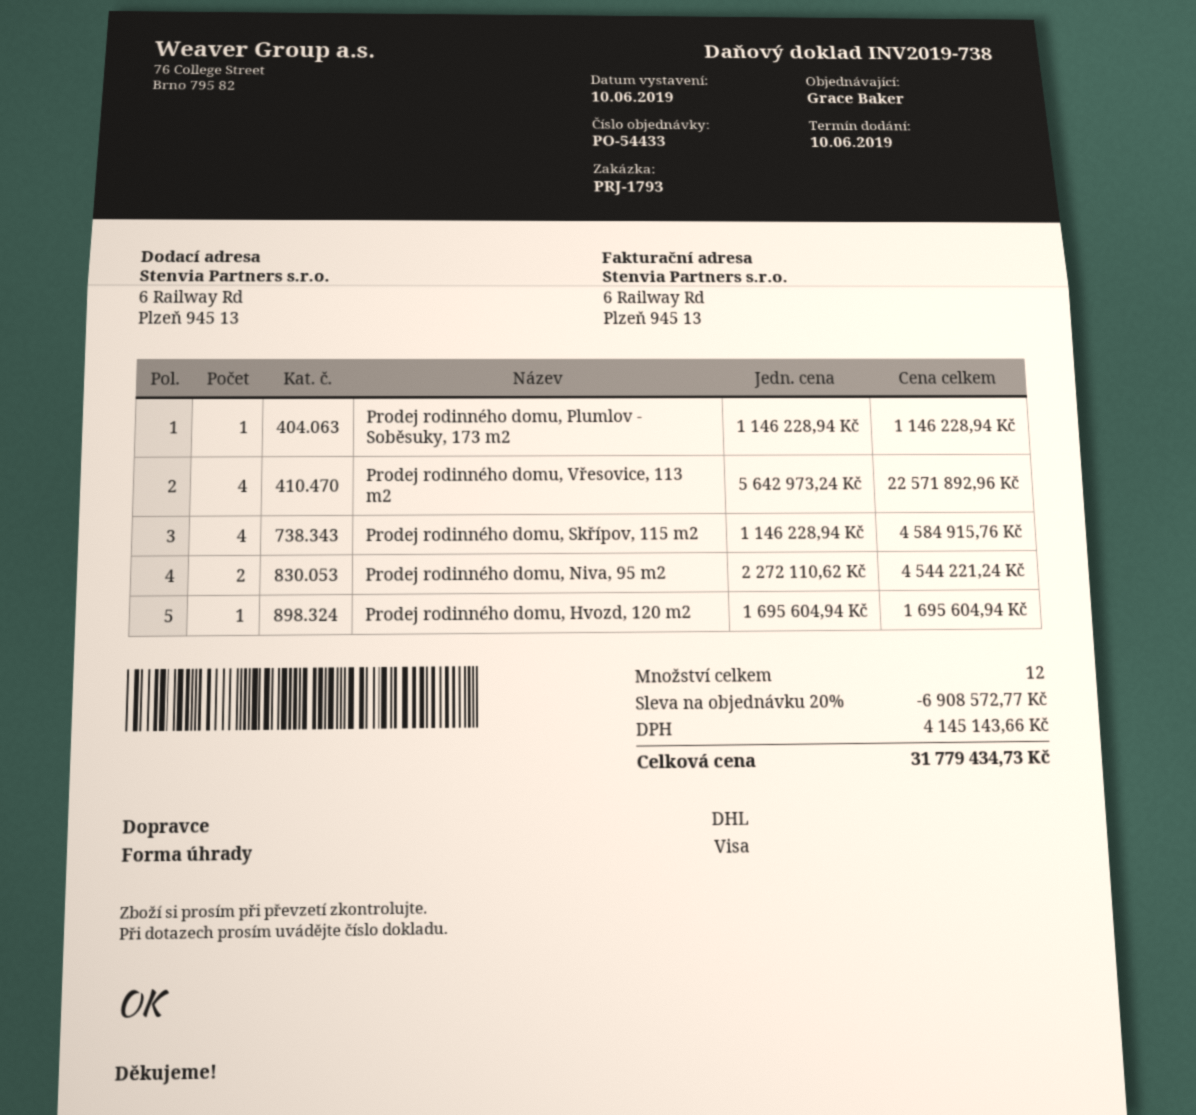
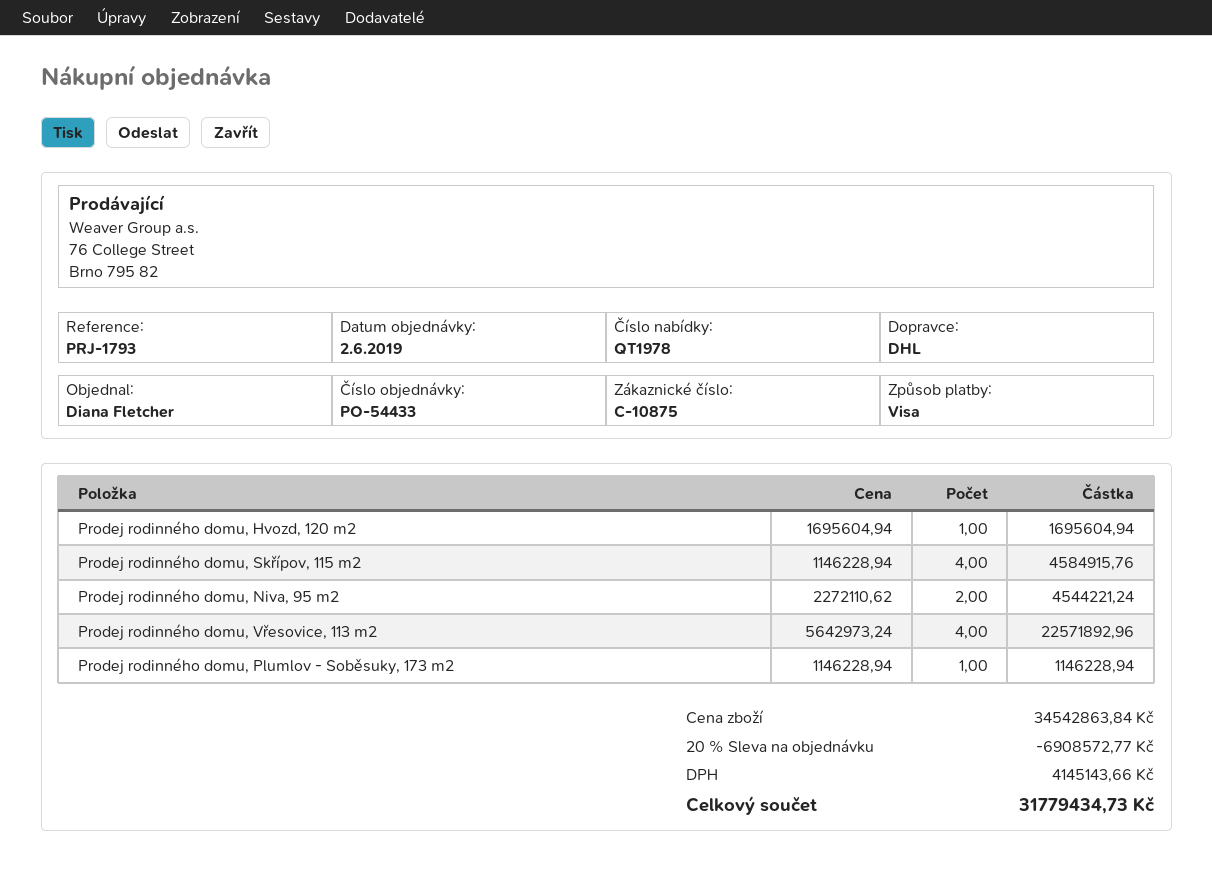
ordered by: Grace Baker -> Diana Fletcher

